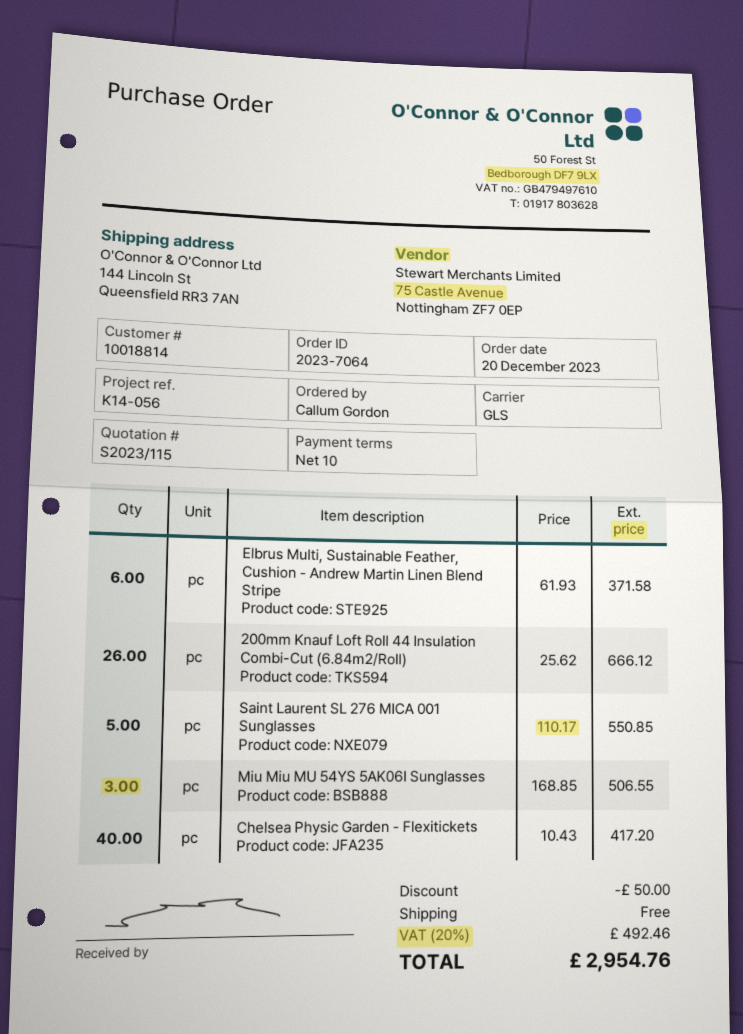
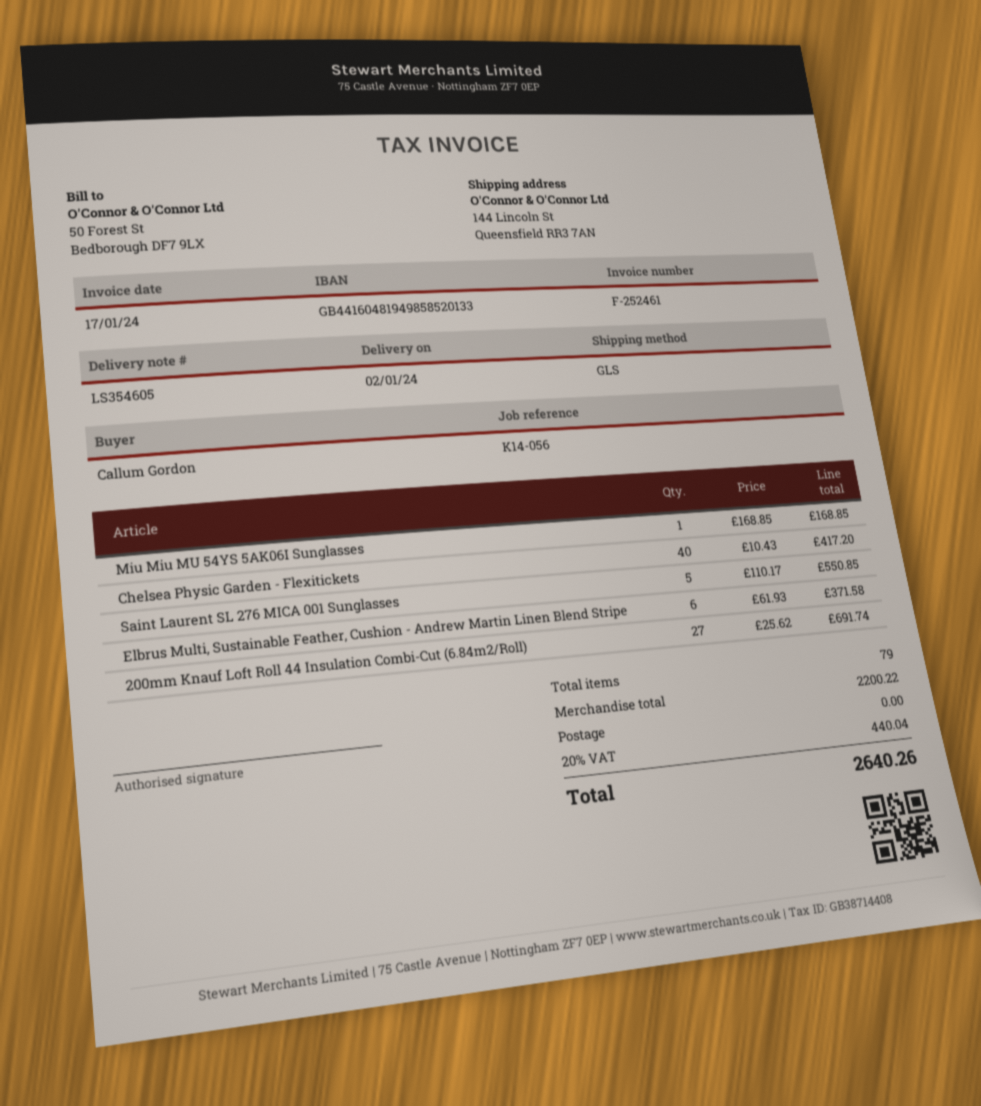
200mm Knauf Loft Roll 44 Insulation Combi-Cut (6.84m2/Roll): 26 x 25.62 = 666.12 -> 27 x 25.62 = 691.74
Miu Miu MU 54YS 5AK06I Sunglasses: 3 x 168.85 = 506.55 -> 1 x 168.85 = 168.85
discount: 50.00 -> none
tax: 20% = 492.46 -> 20% = 440.04
total: 2954.76 -> 2640.26

